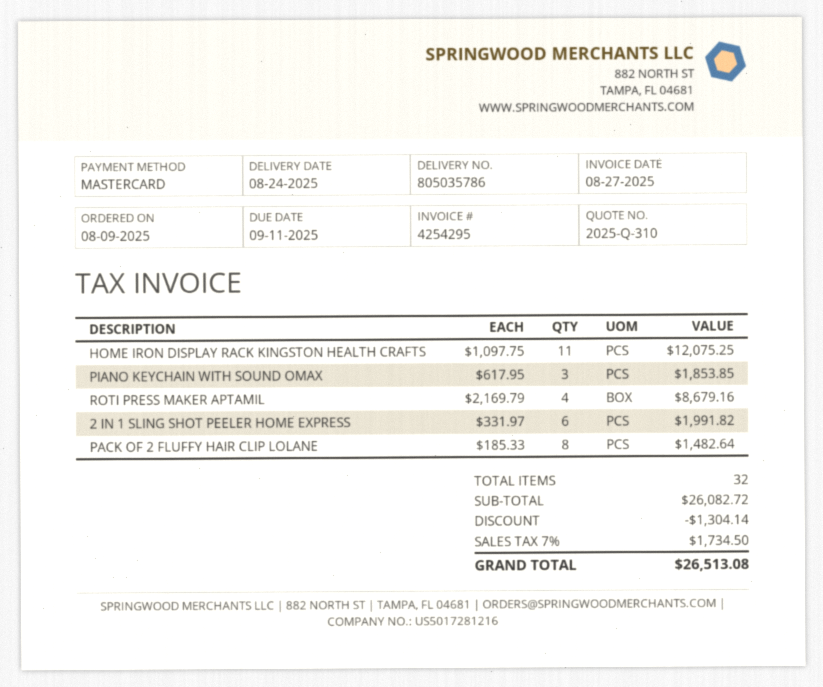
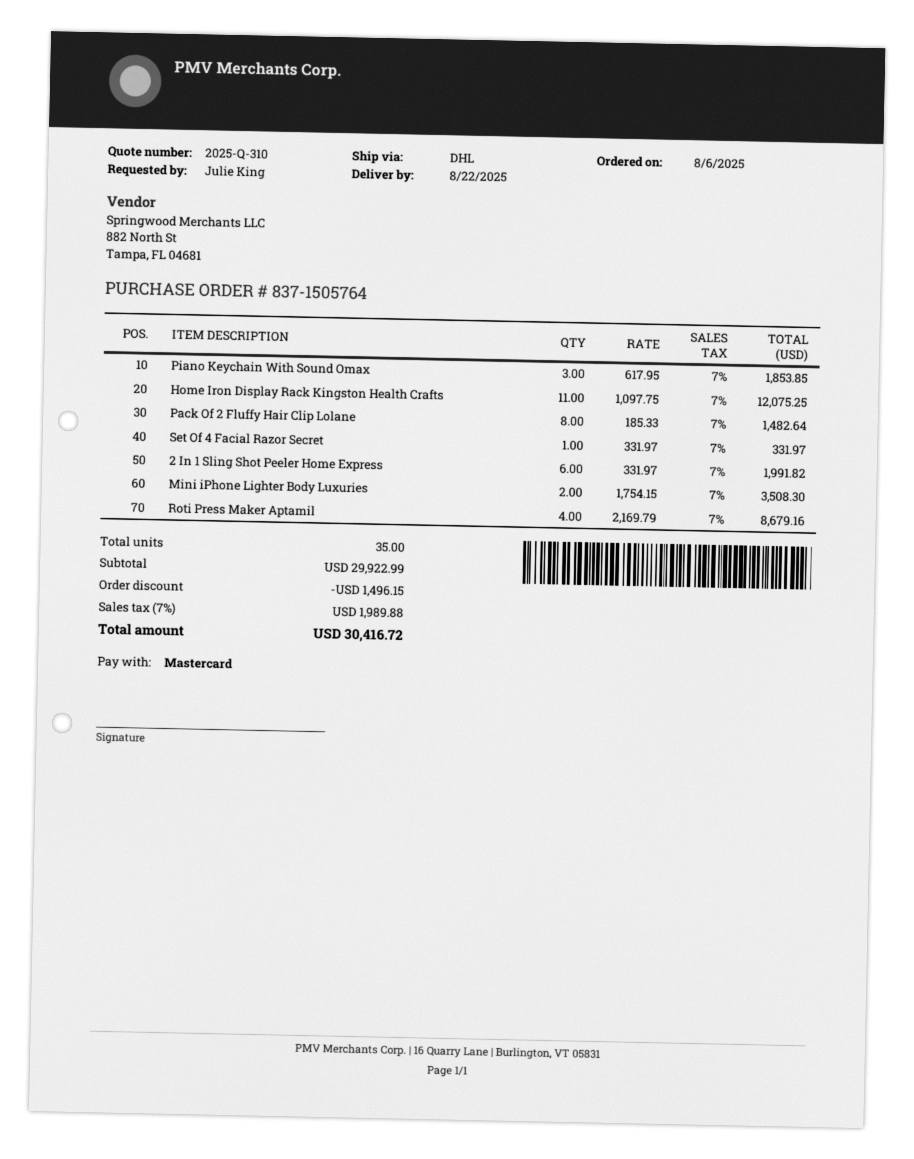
order date: 2025-08-09 -> 2025-08-06
delivery date: 2025-08-24 -> 2025-08-22
Set Of 4 Facial Razor Secret: none -> 1 x 331.97 = 331.97
Mini iPhone Lighter Body Luxuries: none -> 2 x 1754.15 = 3508.30
total quantity: 32 -> 35
subtotal: 26082.72 -> 29922.99
discount: 1304.14 -> 1496.15
tax: 7% = 1734.50 -> 7% = 1989.88
total: 26513.08 -> 30416.72

